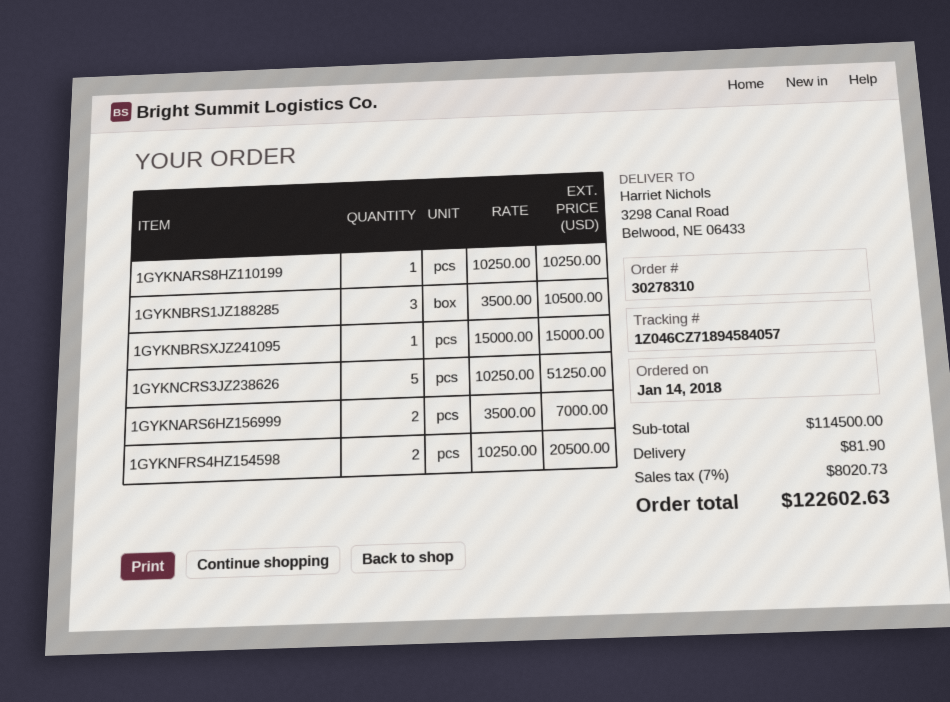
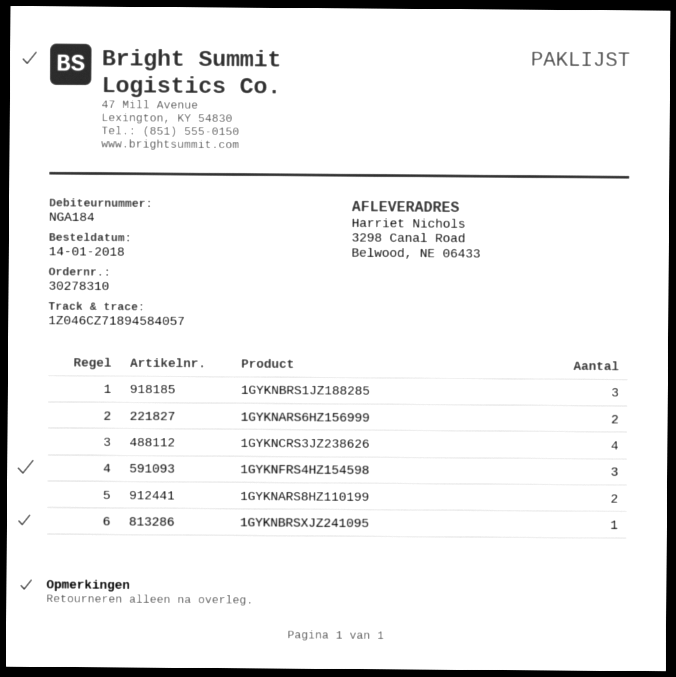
1GYKNARS8HZ110199: 1 -> 2
1GYKNCRS3JZ238626: 5 -> 4
1GYKNFRS4HZ154598: 2 -> 3

